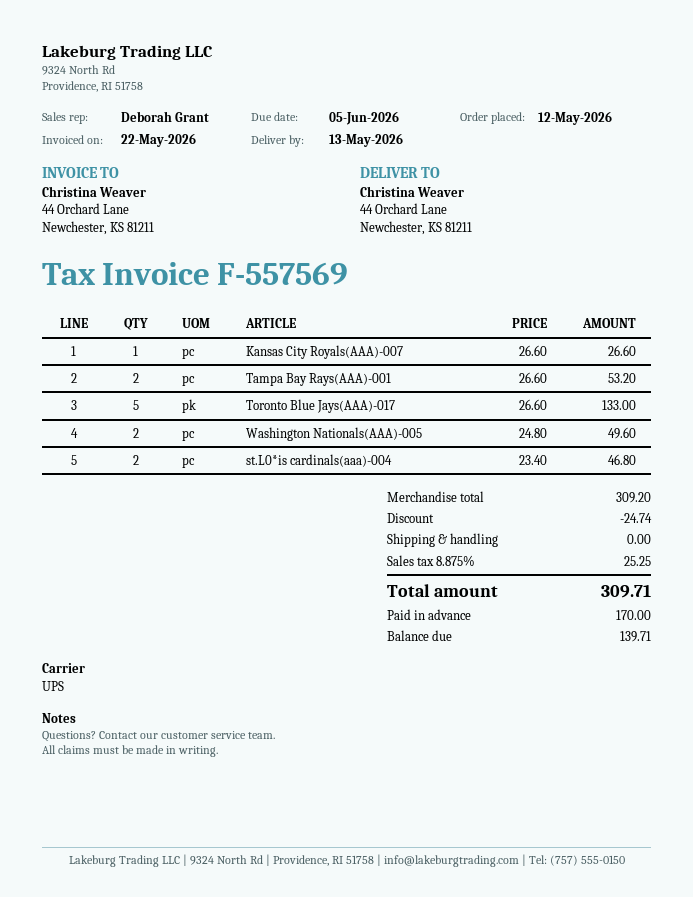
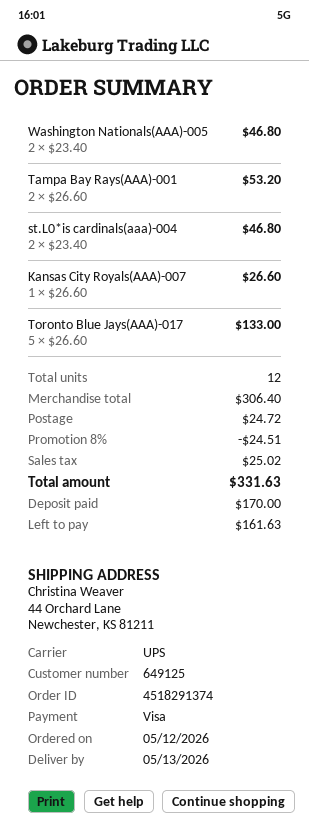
Washington Nationals(AAA)-005: 2 x 24.80 = 49.60 -> 2 x 23.40 = 46.80
subtotal: 309.20 -> 306.40
discount: 24.74 -> 24.51
shipping: 0.00 -> 24.72
tax: 25.25 -> 25.02
total: 309.71 -> 331.63
balance: 139.71 -> 161.63

